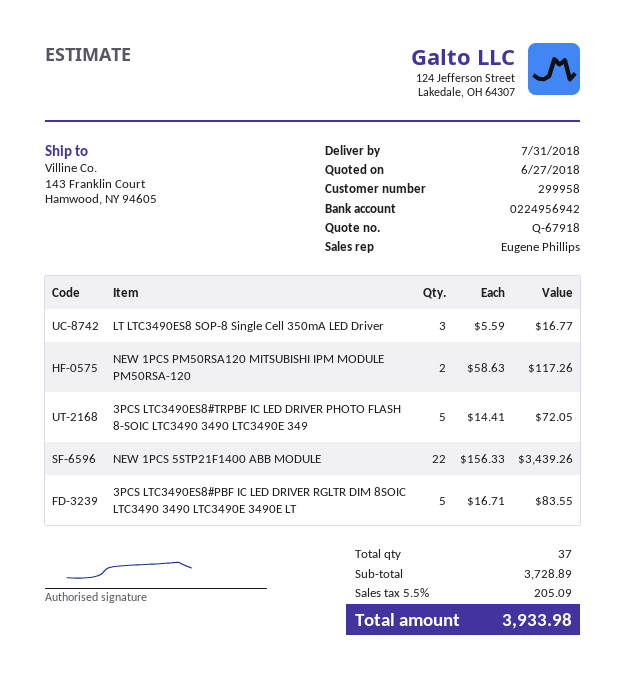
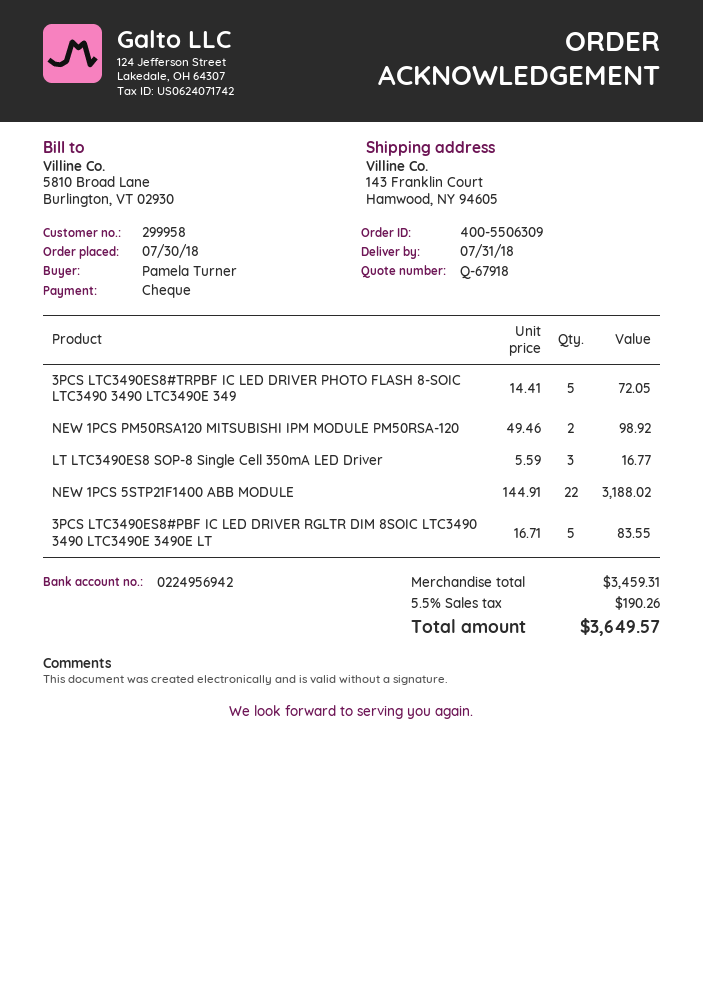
NEW 1PCS PM50RSA120 MITSUBISHI IPM MODULE PM50RSA-120: 2 x 58.63 = 117.26 -> 2 x 49.46 = 98.92
NEW 1PCS 5STP21F1400 ABB MODULE: 22 x 156.33 = 3439.26 -> 22 x 144.91 = 3188.02
subtotal: 3728.89 -> 3459.31
tax: 5.5% = 205.09 -> 5.5% = 190.26
total: 3933.98 -> 3649.57

